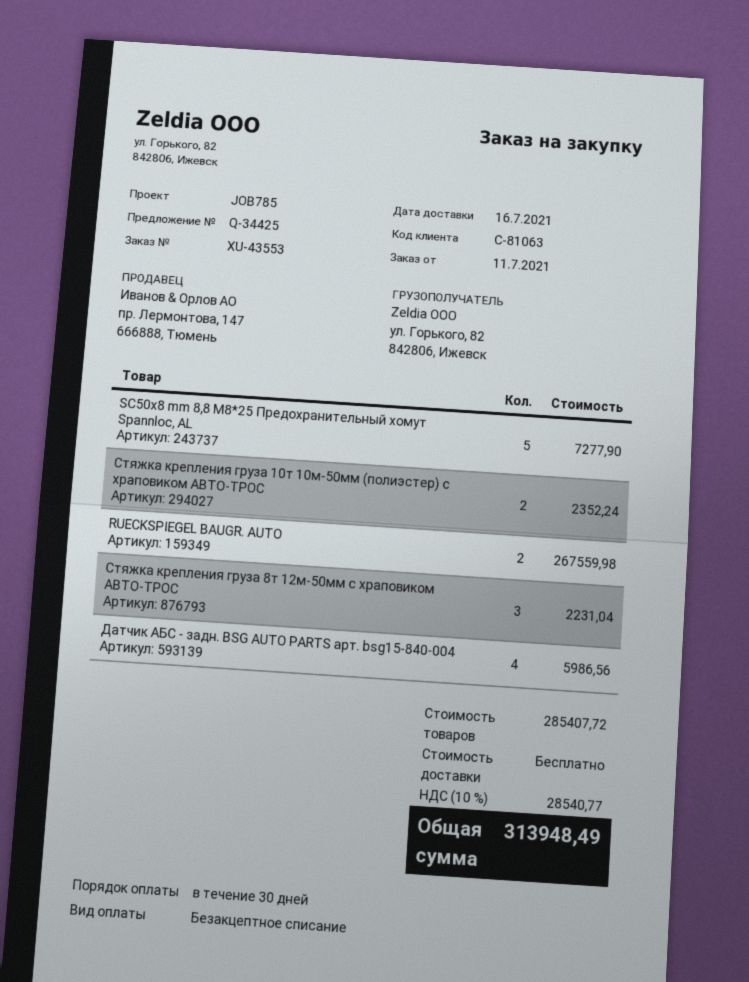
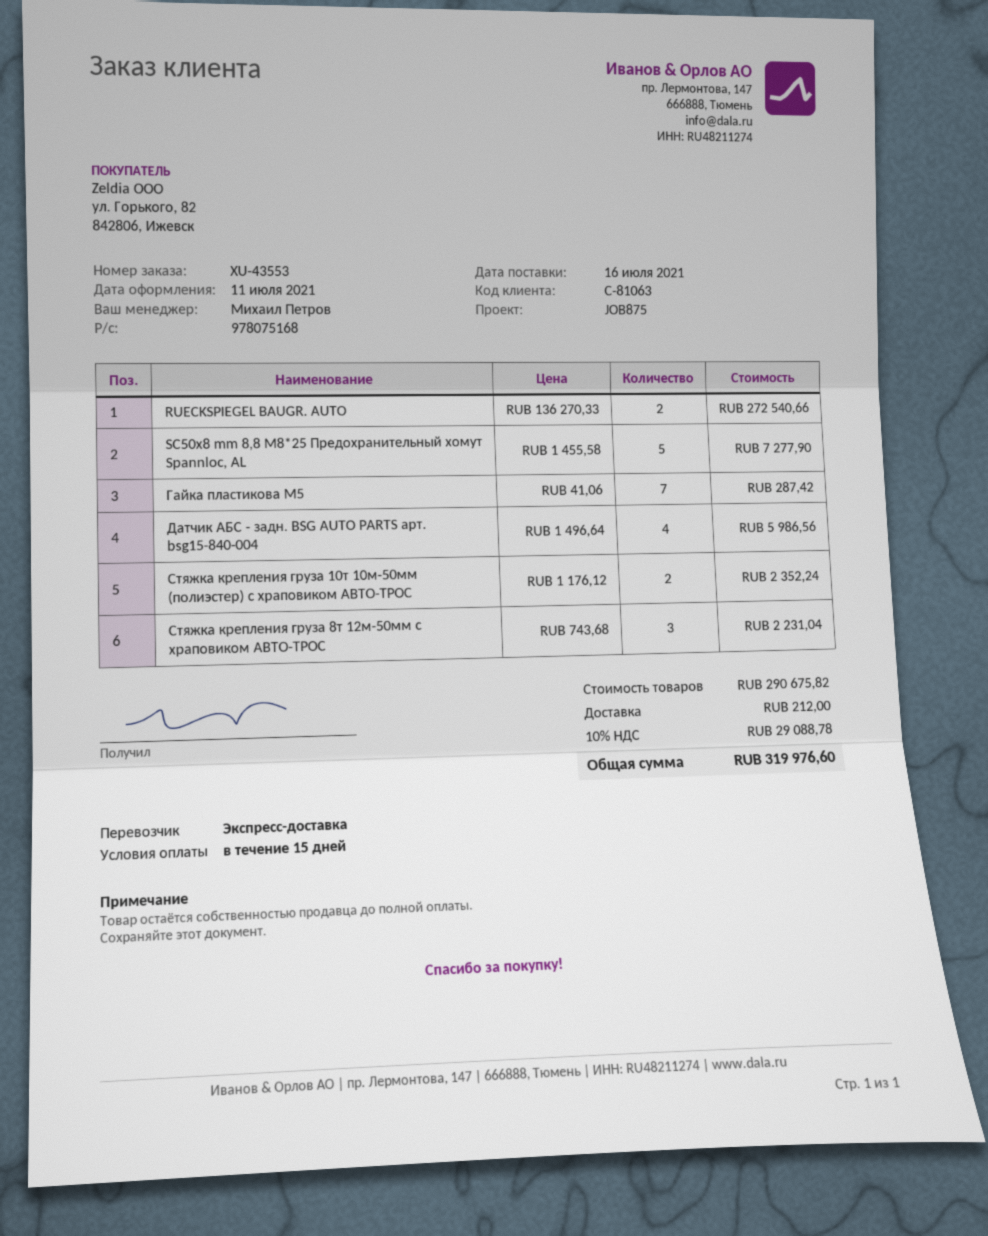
payment terms: 30 days -> 15 days
reference: JOB785 -> JOB875
RUECKSPIEGEL BAUGR. AUTO: 2 for 267559.98 -> 2 for 272540.66
Гайка пластикова М5: none -> 7 for 287.42
subtotal: 285407.72 -> 290675.82
shipping: 0.00 -> 212.00
tax: 10% = 28540.77 -> 10% = 29088.78
total: 313948.49 -> 319976.60

